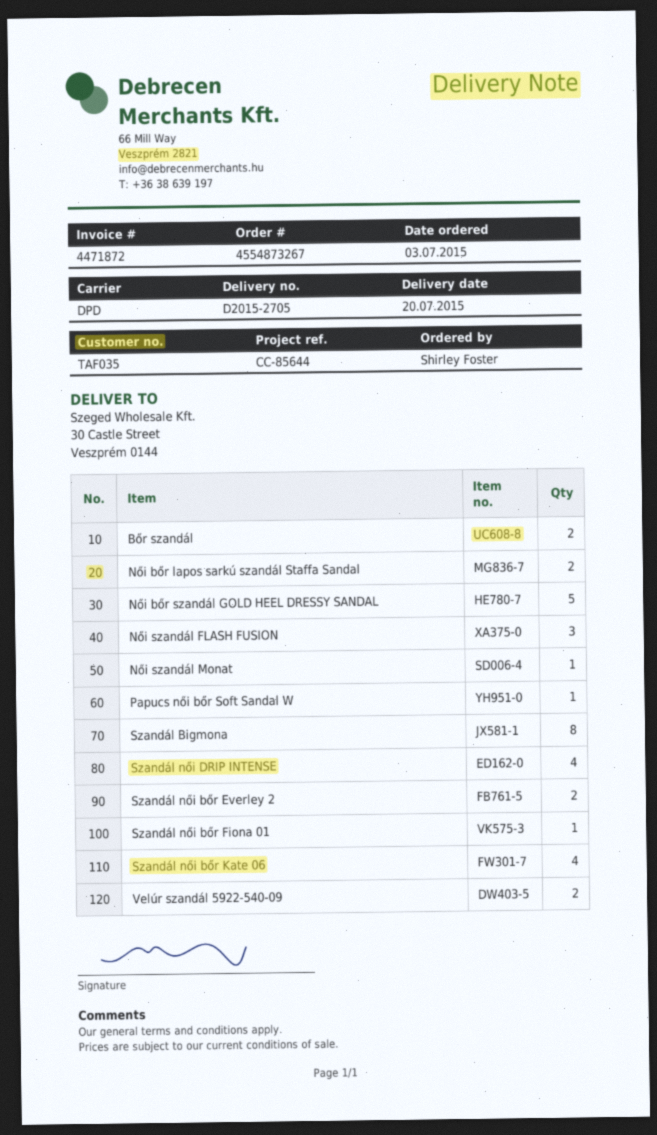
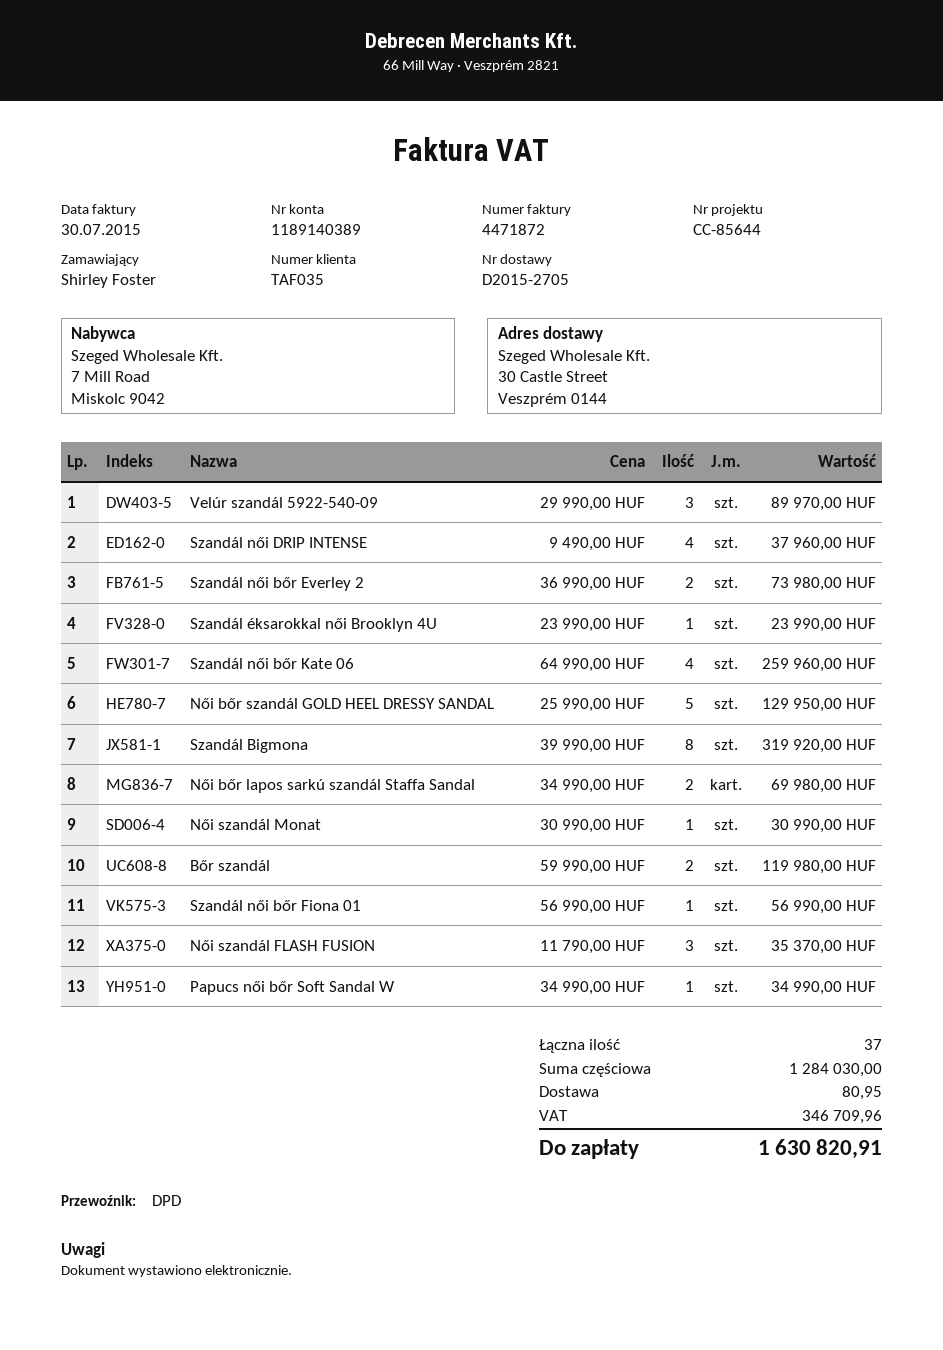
Velúr szandál 5922-540-09: 2 -> 3
Szandál éksarokkal női Brooklyn 4U: none -> 1

